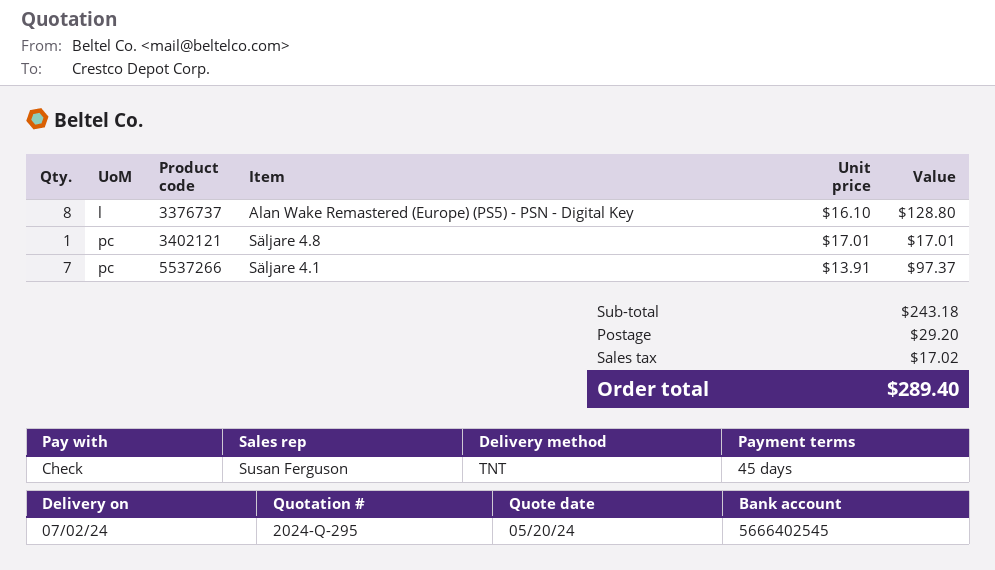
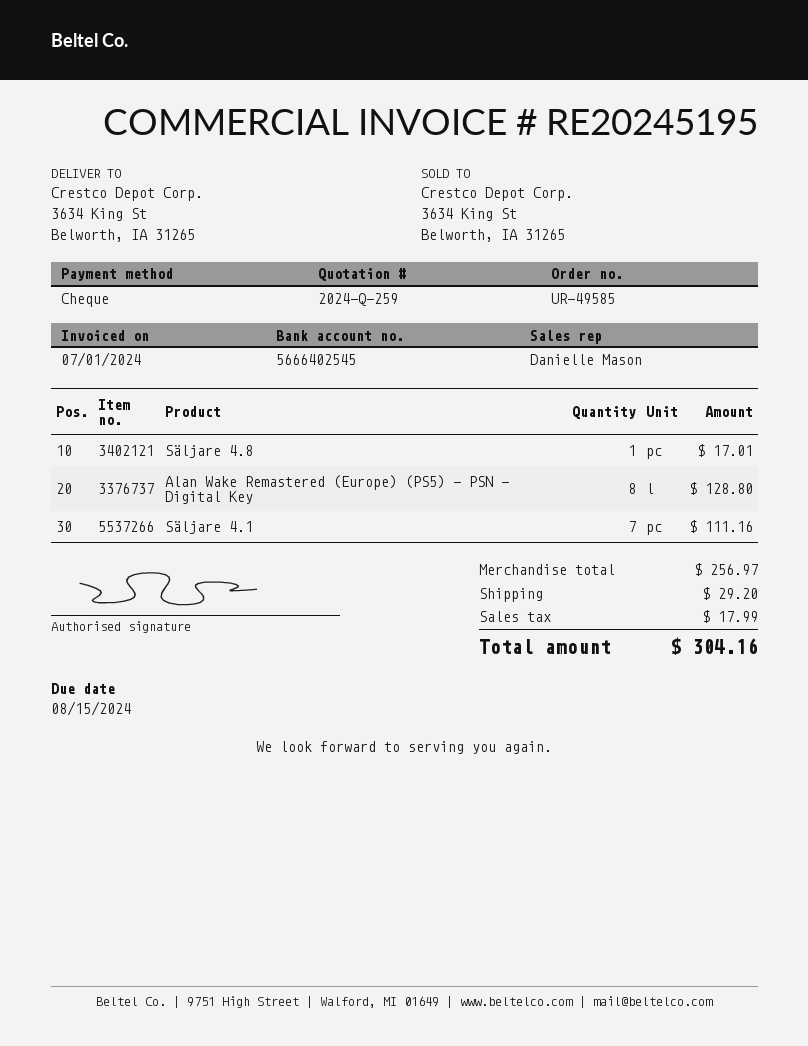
quote number: 2024-Q-295 -> 2024-Q-259
sales rep: Susan Ferguson -> Danielle Mason
Säljare 4.1: 7 for 97.37 -> 7 for 111.16
subtotal: 243.18 -> 256.97
tax: 17.02 -> 17.99
total: 289.40 -> 304.16

